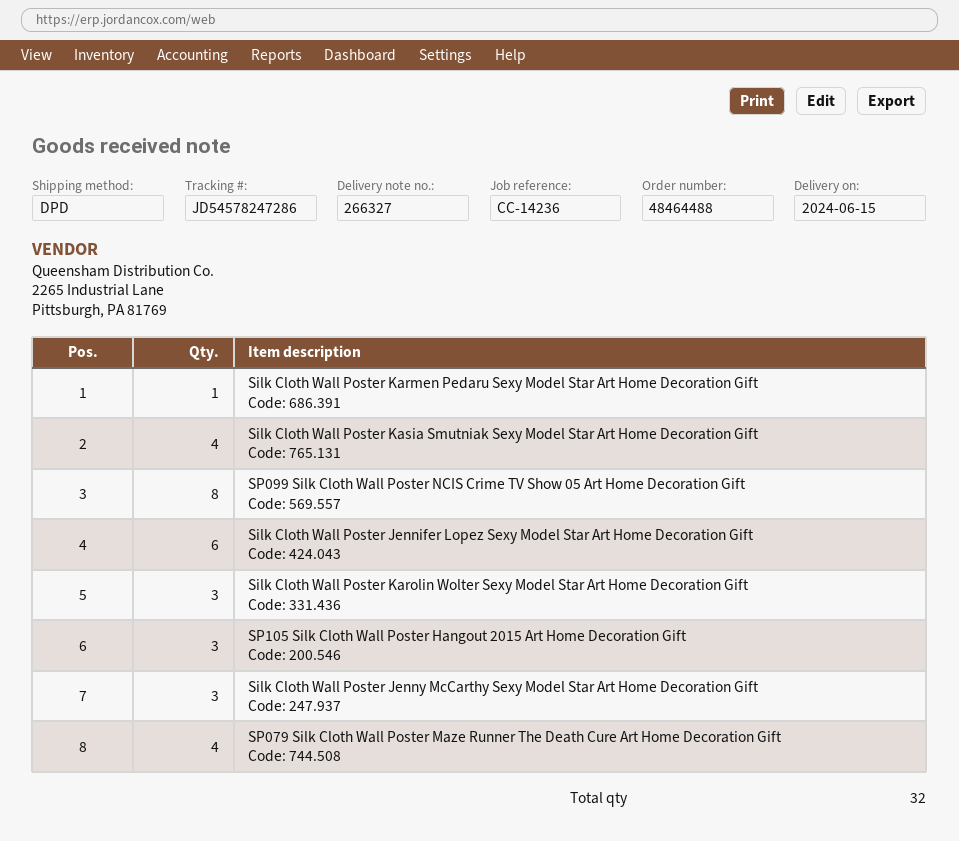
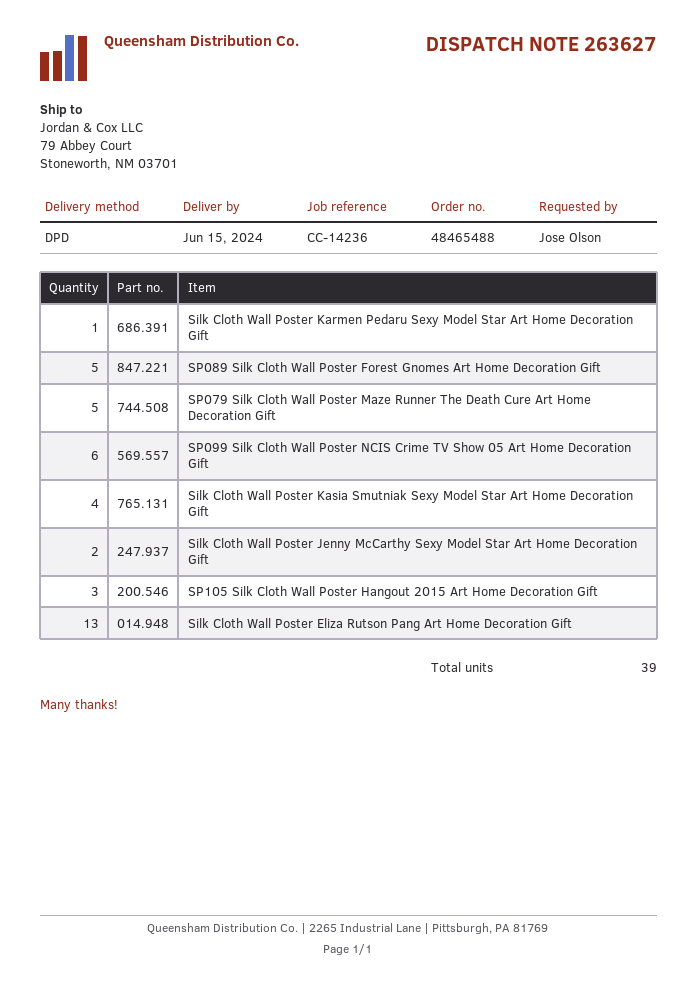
order number: 48464488 -> 48465488
delivery note number: 266327 -> 263627
SP099 Silk Cloth Wall Poster NCIS Crime TV Show 05 Art Home Decoration Gift: 8 -> 6
Silk Cloth Wall Poster Jennifer Lopez Sexy Model Star Art Home Decoration Gift: 6 -> none
Silk Cloth Wall Poster Karolin Wolter Sexy Model Star Art Home Decoration Gift: 3 -> none
Silk Cloth Wall Poster Jenny McCarthy Sexy Model Star Art Home Decoration Gift: 3 -> 2
SP079 Silk Cloth Wall Poster Maze Runner The Death Cure Art Home Decoration Gift: 4 -> 5
SP089 Silk Cloth Wall Poster Forest Gnomes Art Home Decoration Gift: none -> 5
Silk Cloth Wall Poster Eliza Rutson Pang Art Home Decoration Gift: none -> 13
total quantity: 32 -> 39

